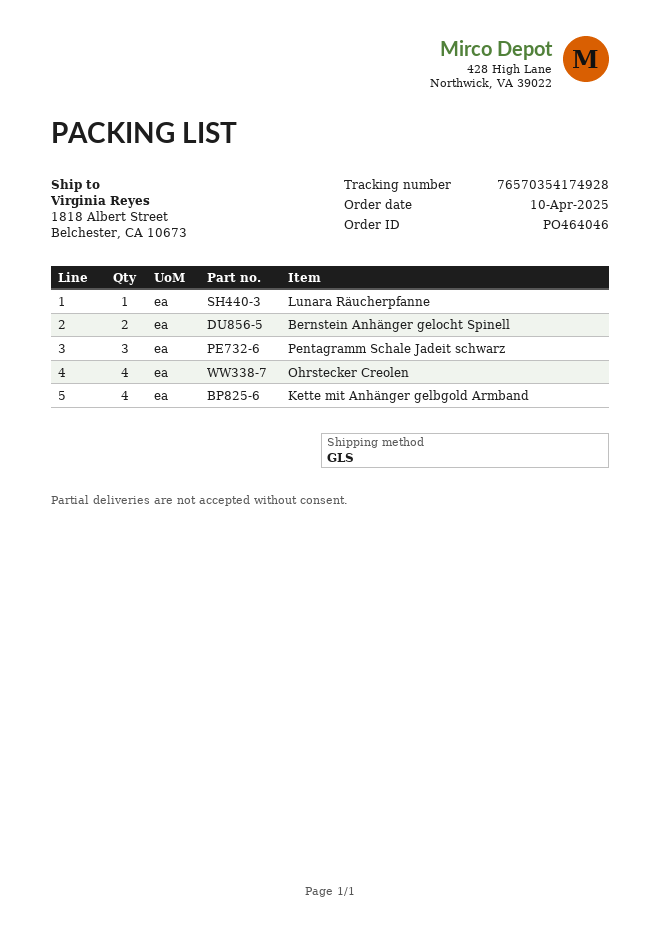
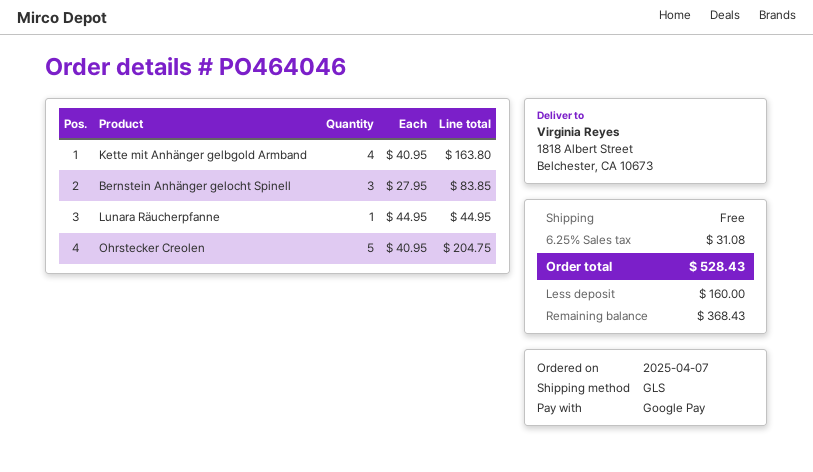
order date: 2025-04-10 -> 2025-04-07
Bernstein Anhänger gelocht Spinell: 2 -> 3
Pentagramm Schale Jadeit schwarz: 3 -> none
Ohrstecker Creolen: 4 -> 5

